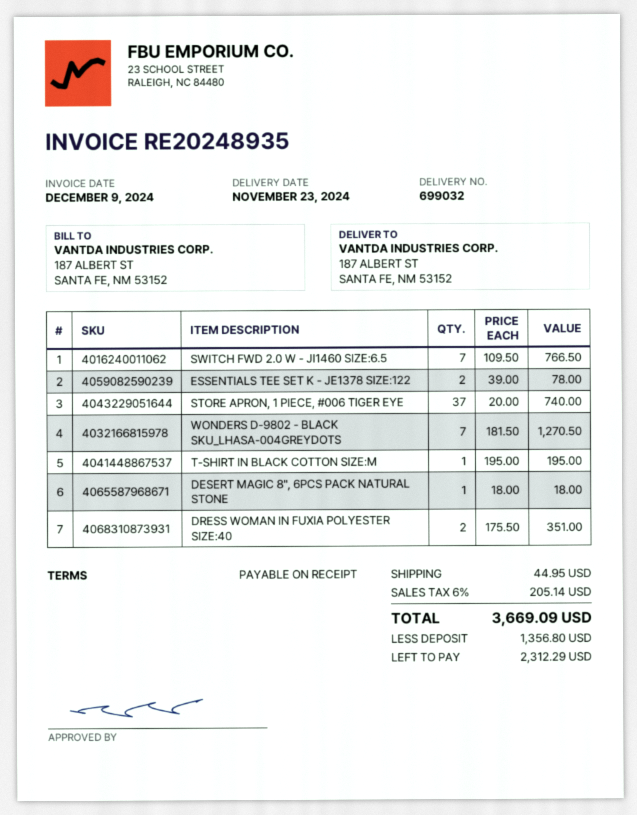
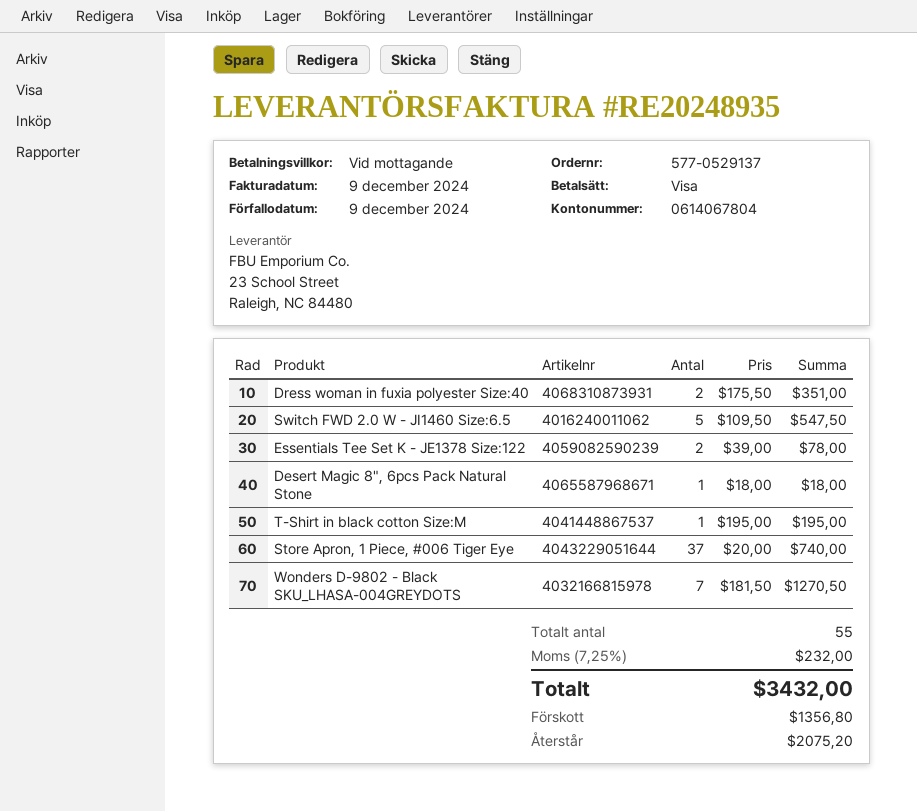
SWITCH FWD 2.0 W - JI1460 SIZE:6.5: 7 x 109.50 = 766.50 -> 5 x 109.50 = 547.50
shipping: 44.95 -> none
tax: 6% = 205.14 -> 7.25% = 232.00
total: 3669.09 -> 3432.00
balance: 2312.29 -> 2075.20

